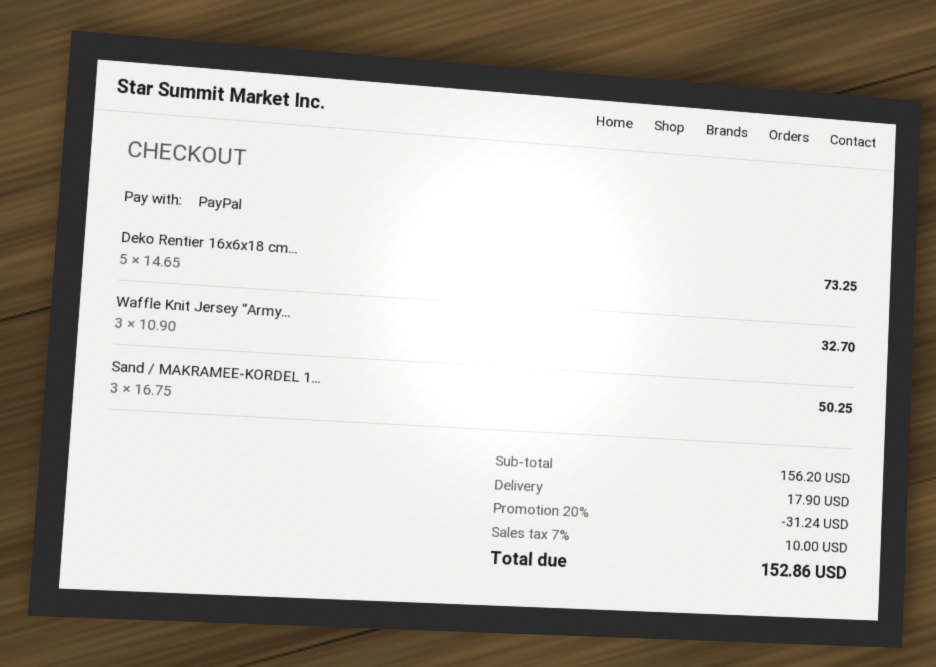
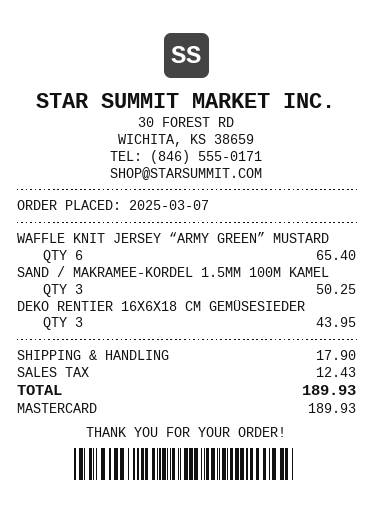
payment method: PayPal -> Mastercard
Deko Rentier 16x6x18 cm...: 5 for 73.25 -> 3 for 43.95
Waffle Knit Jersey “Army...: 3 for 32.70 -> 6 for 65.40
discount: 20% = 31.24 -> none
tax: 10.00 -> 12.43
total: 152.86 -> 189.93

